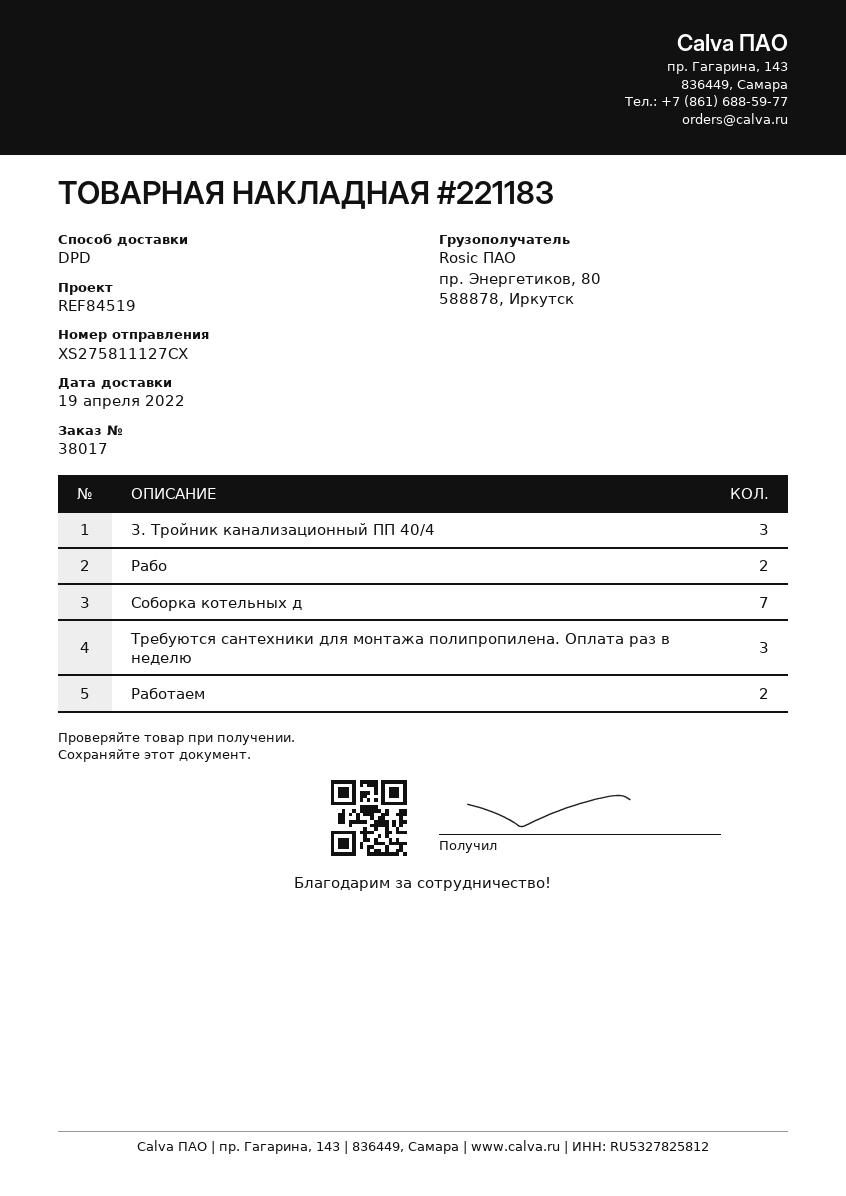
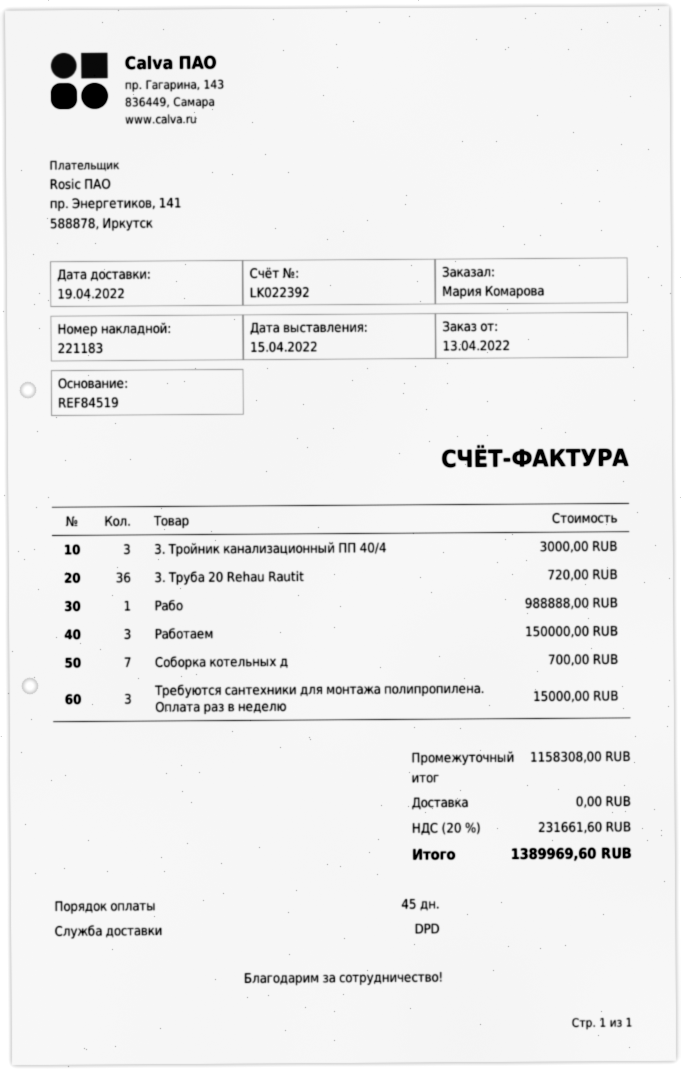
Рабо: 2 -> 1
Работаем: 2 -> 3
3. Труба 20 Rehau Rautit: none -> 36

